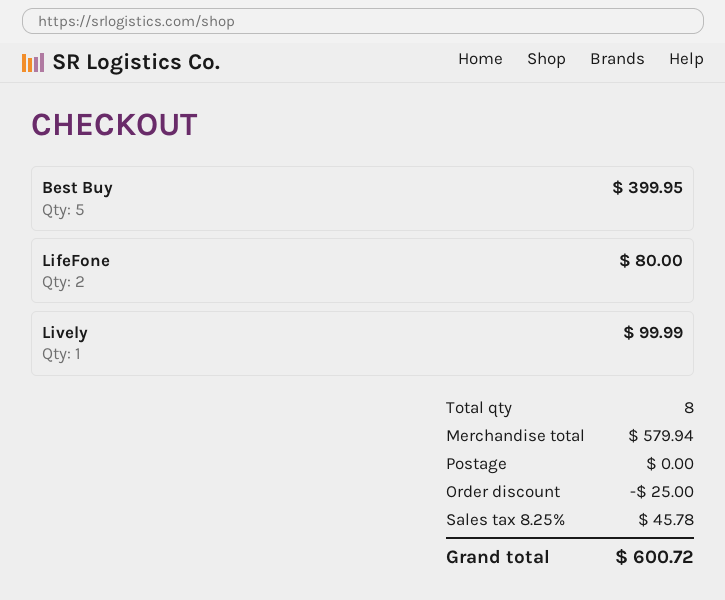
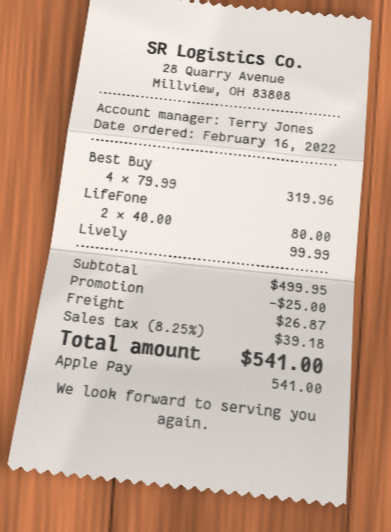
Best Buy: 5 for 399.95 -> 4 for 319.96
subtotal: 579.94 -> 499.95
shipping: 0.00 -> 26.87
tax: 8.25% = 45.78 -> 8.25% = 39.18
total: 600.72 -> 541.00

